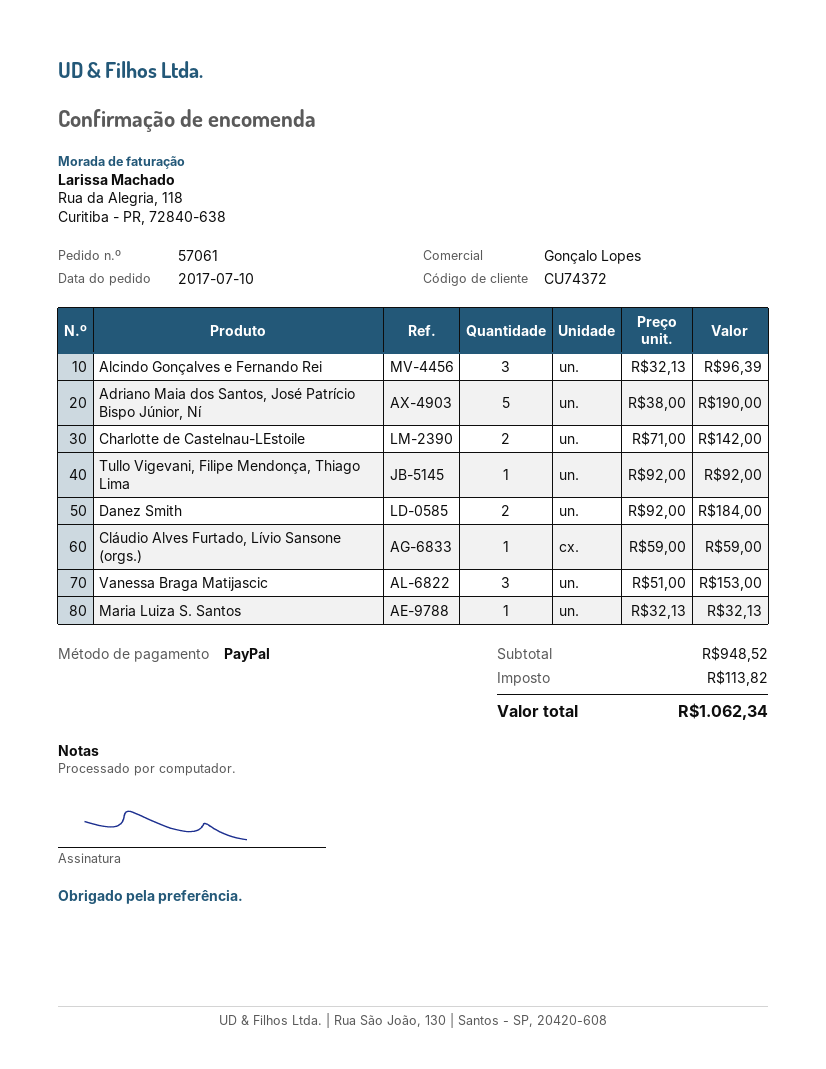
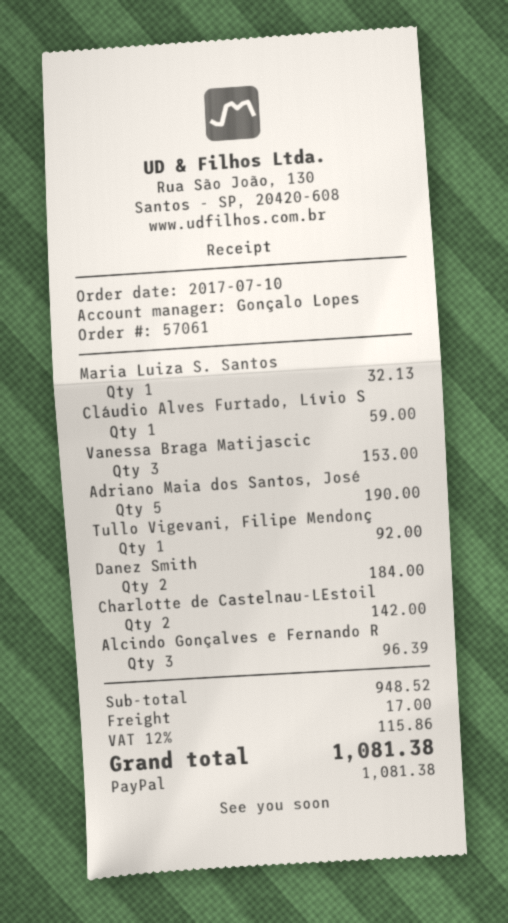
shipping: none -> 17.00
tax: 113.82 -> 115.86
total: 1062.34 -> 1081.38

